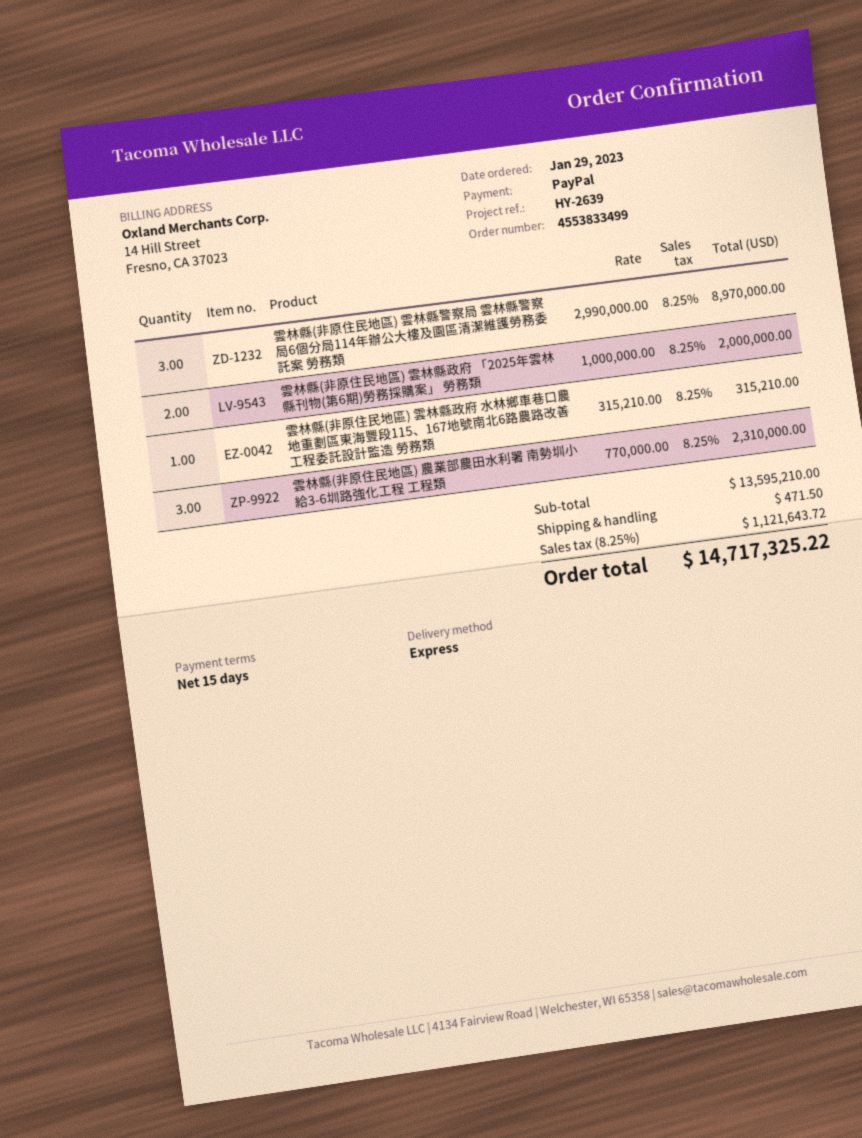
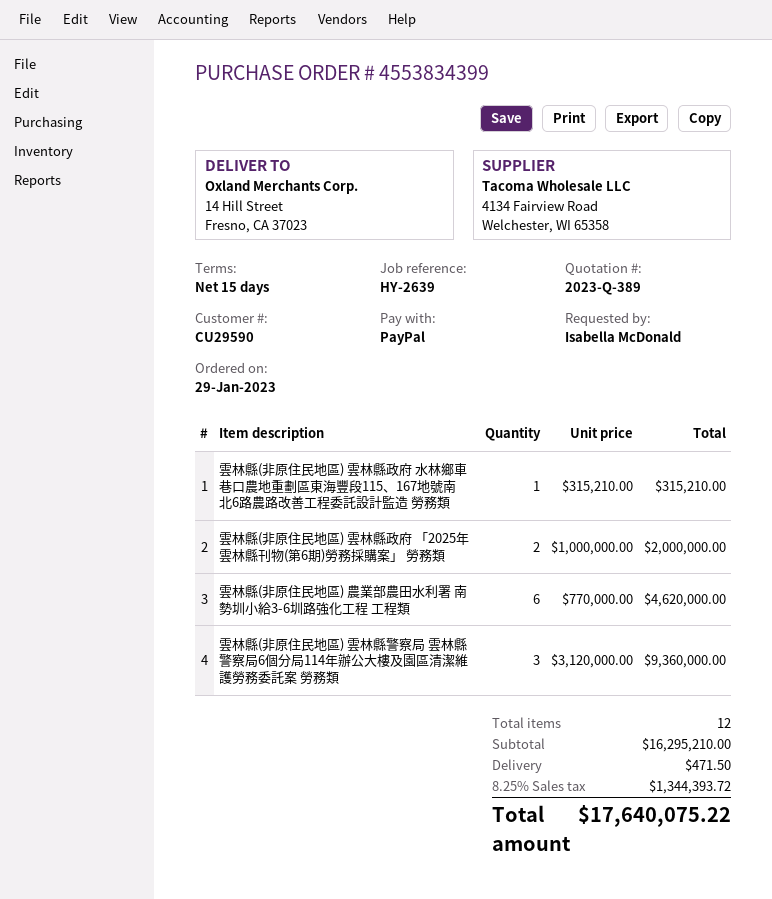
order number: 4553833499 -> 4553834399
雲林縣(非原住民地區) 雲林縣警察局 雲林縣警察局6個分局114年辦公大樓及園區清潔維護勞務委託案 勞務類: 3 x 2990000.00 = 8970000.00 -> 3 x 3120000.00 = 9360000.00
雲林縣(非原住民地區) 農業部農田水利署 南勢圳小給3-6圳路強化工程 工程類: 3 x 770000.00 = 2310000.00 -> 6 x 770000.00 = 4620000.00
subtotal: 13595210.00 -> 16295210.00
tax: 8.25% = 1121643.72 -> 8.25% = 1344393.72
total: 14717325.22 -> 17640075.22

